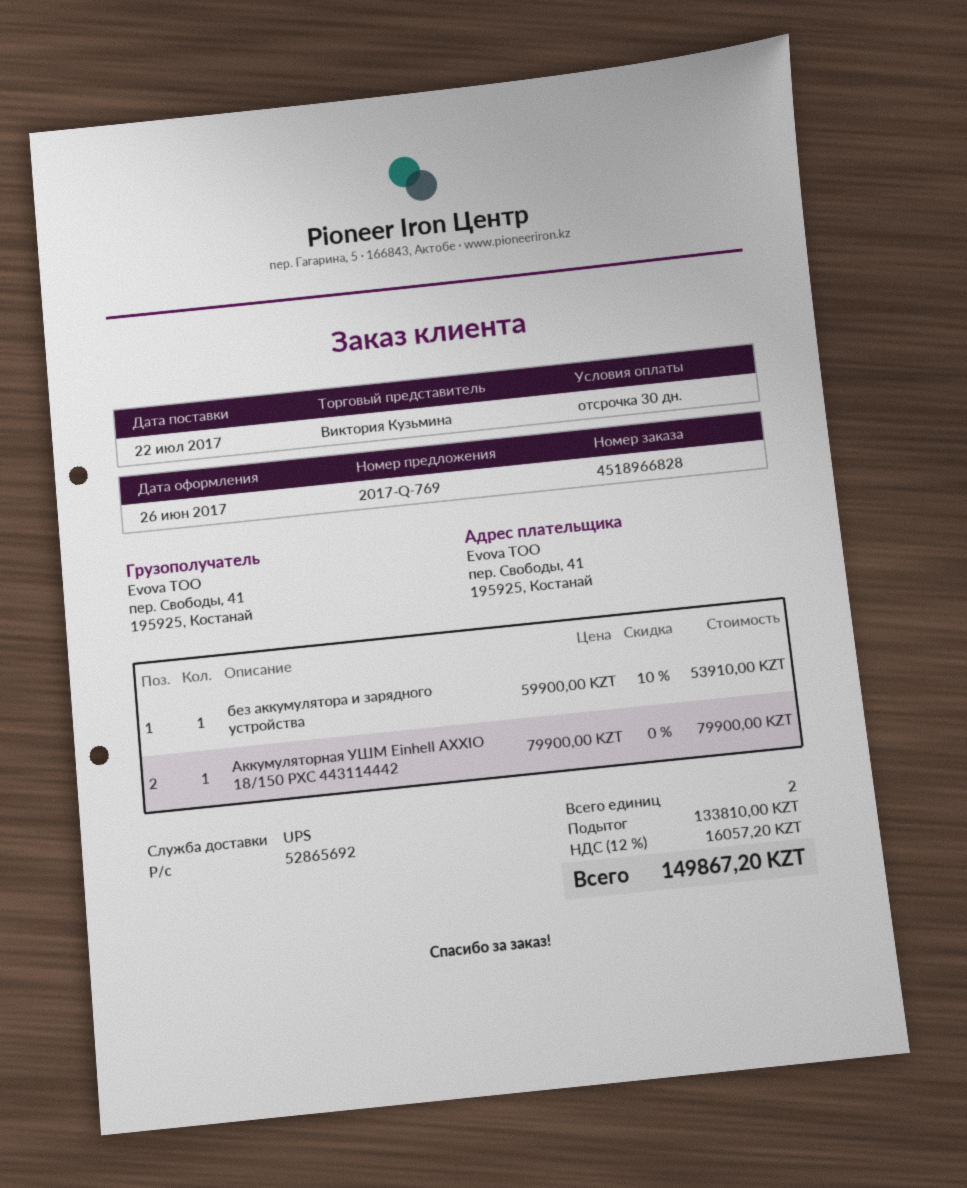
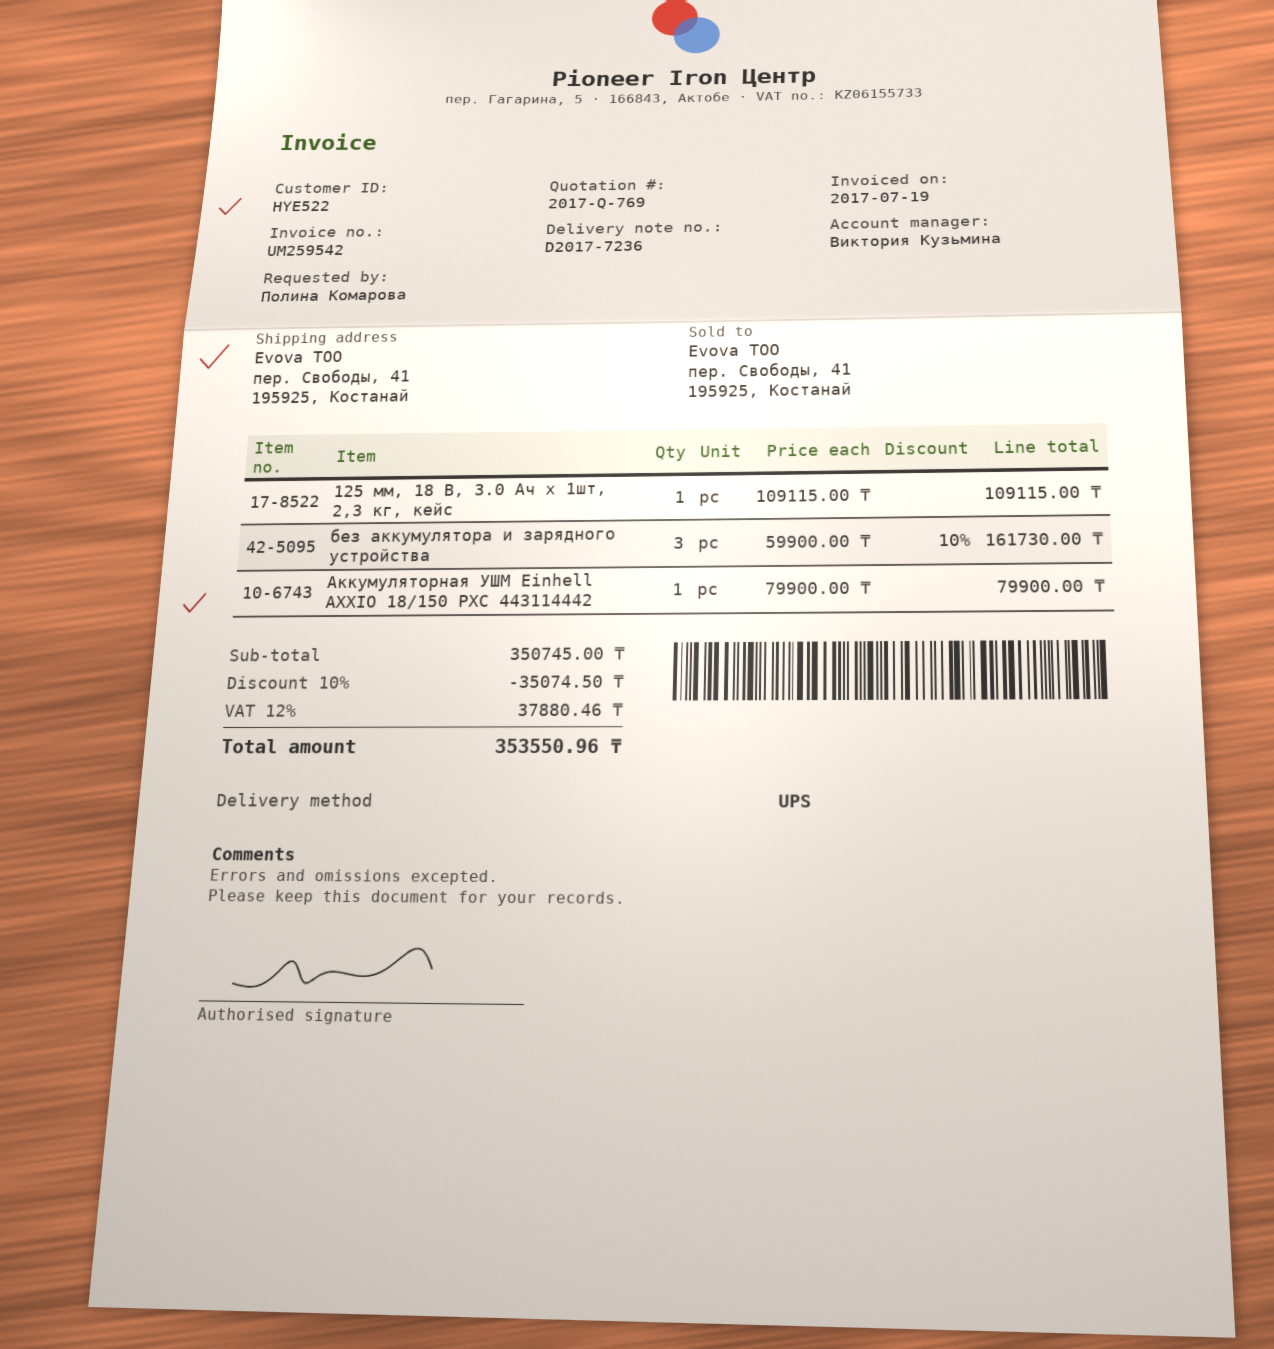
без аккумулятора и зарядного устройства: 1 x 59900.00 - 10% = 53910.00 -> 3 x 59900.00 - 10% = 161730.00
125 мм, 18 В, 3.0 Aч x 1шт, 2,3 кг, кейс: none -> 1 x 109115.00 = 109115.00
subtotal: 133810.00 -> 350745.00
discount: none -> 10% = 35074.50
tax: 12% = 16057.20 -> 12% = 37880.46
total: 149867.20 -> 353550.96

